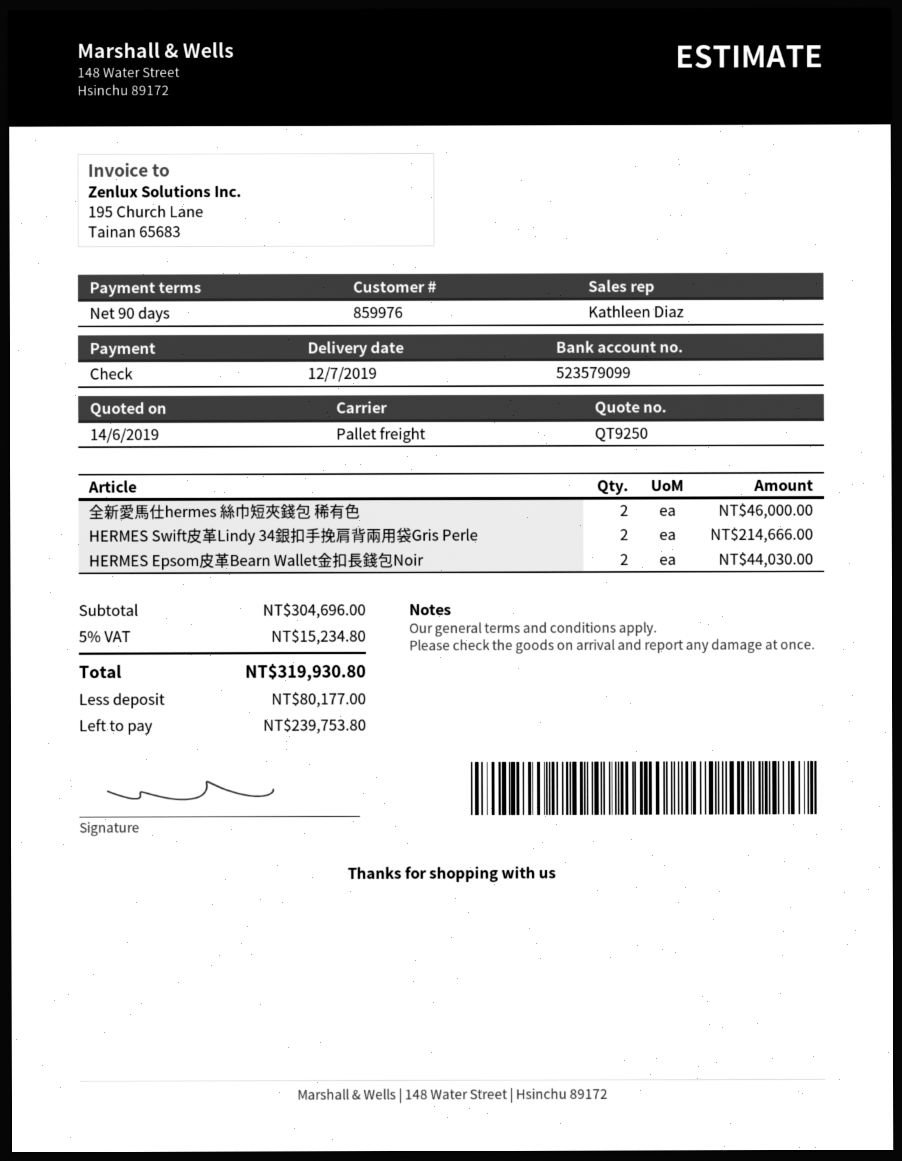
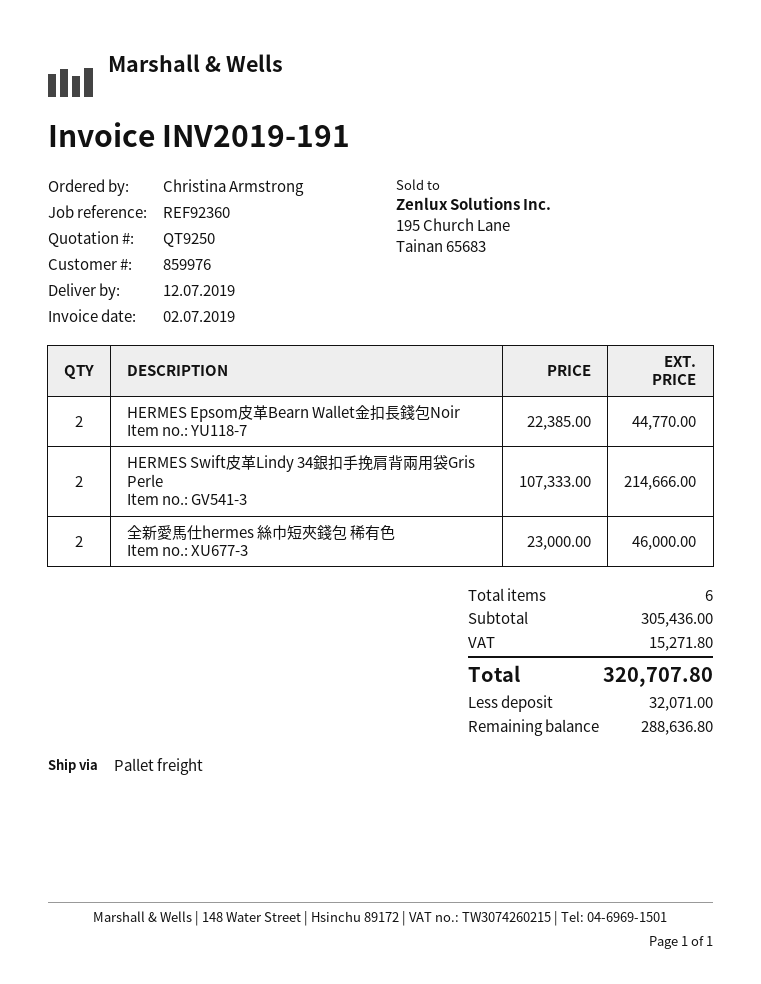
HERMES Epsom皮革Bearn Wallet金扣長錢包Noir: 2 for 44030.00 -> 2 for 44770.00
subtotal: 304696.00 -> 305436.00
tax: 15234.80 -> 15271.80
total: 319930.80 -> 320707.80
deposit: 80177.00 -> 32071.00
balance: 239753.80 -> 288636.80

